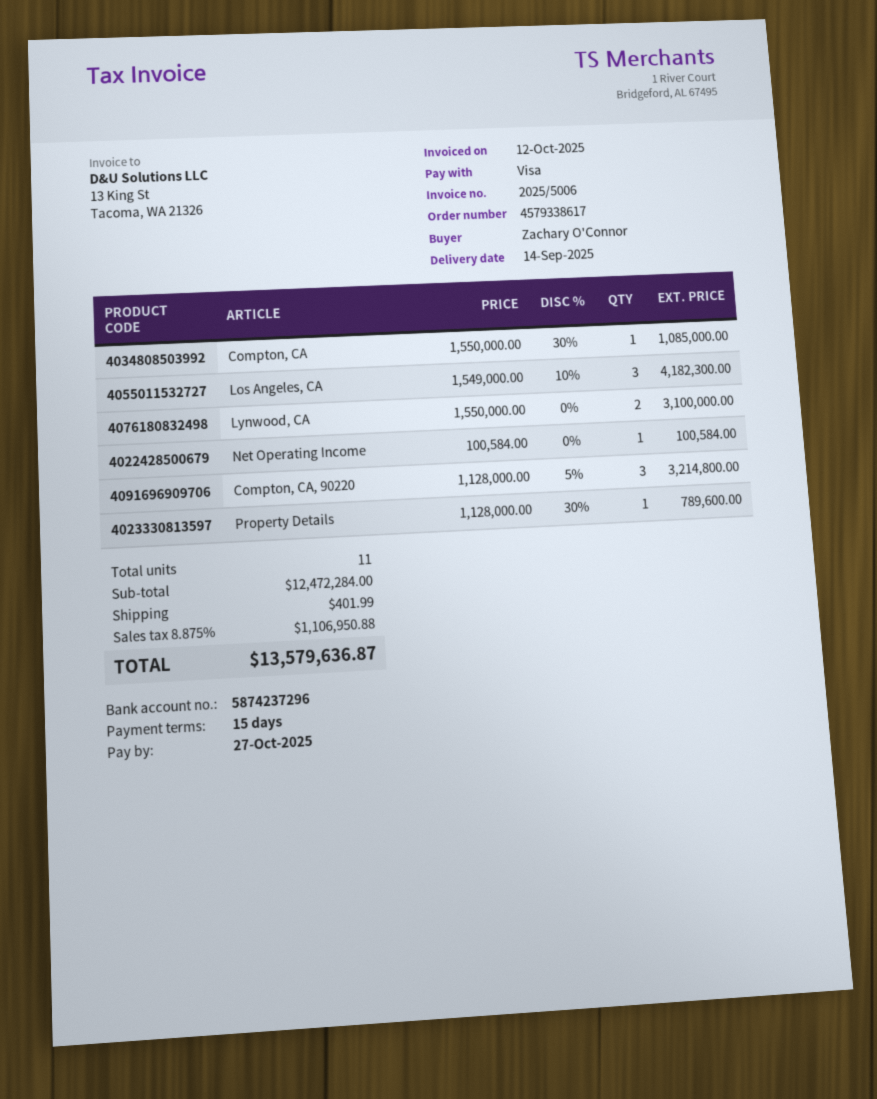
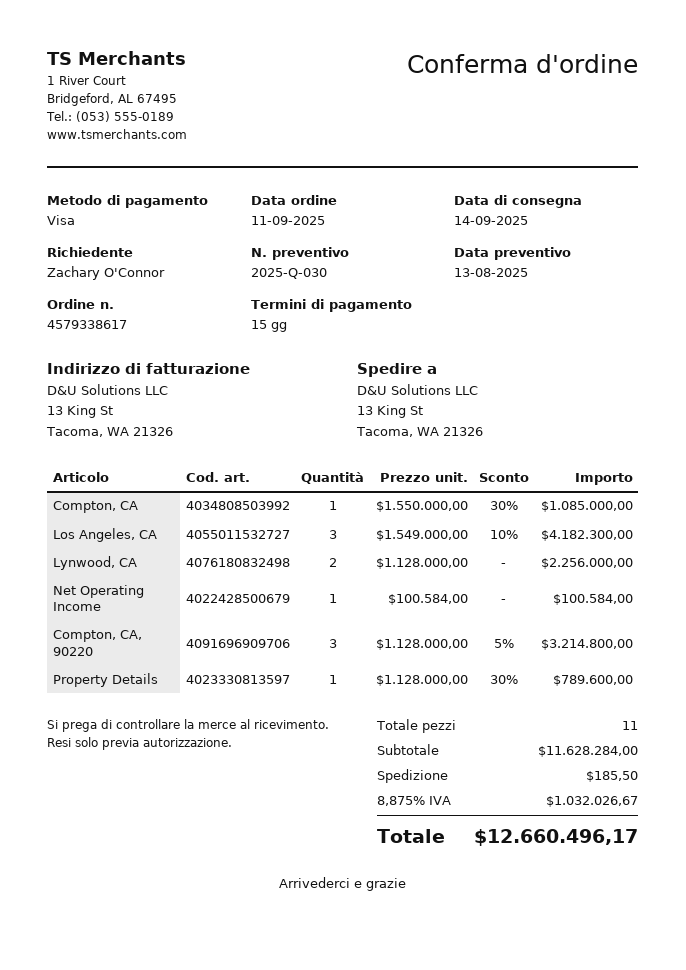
Lynwood, CA: 2 x 1550000.00 = 3100000.00 -> 2 x 1128000.00 = 2256000.00
subtotal: 12472284.00 -> 11628284.00
shipping: 401.99 -> 185.50
tax: 8.875% = 1106950.88 -> 8.875% = 1032026.67
total: 13579636.87 -> 12660496.17

